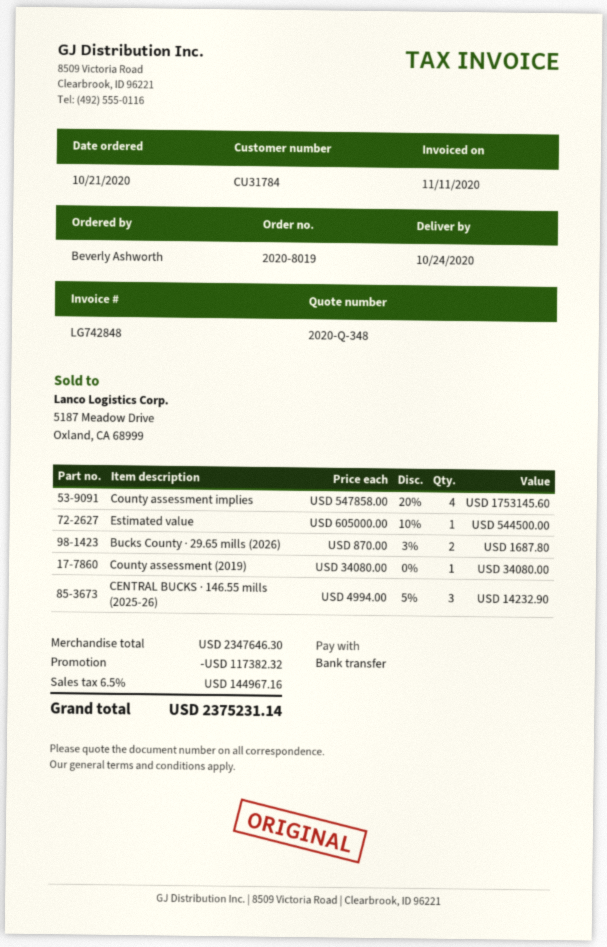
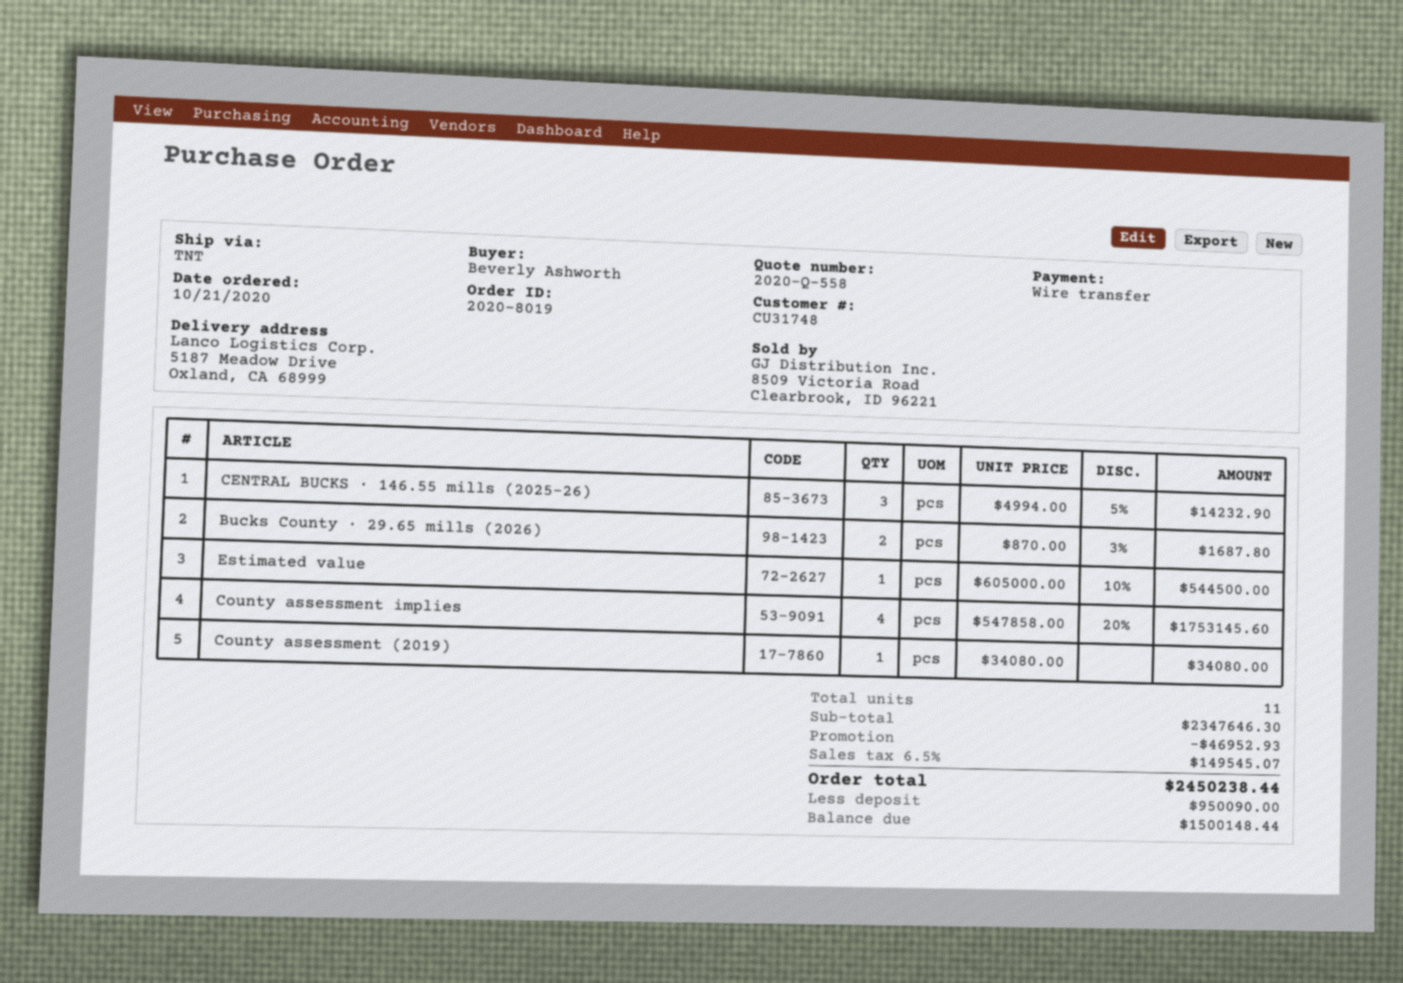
quote number: 2020-Q-348 -> 2020-Q-558
customer number: CU31784 -> CU31748
discount: 117382.32 -> 46952.93
tax: 6.5% = 144967.16 -> 6.5% = 149545.07
total: 2375231.14 -> 2450238.44

